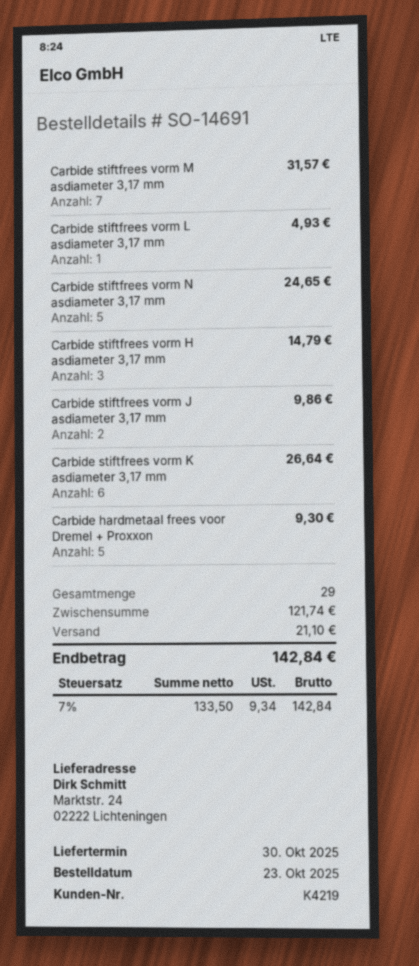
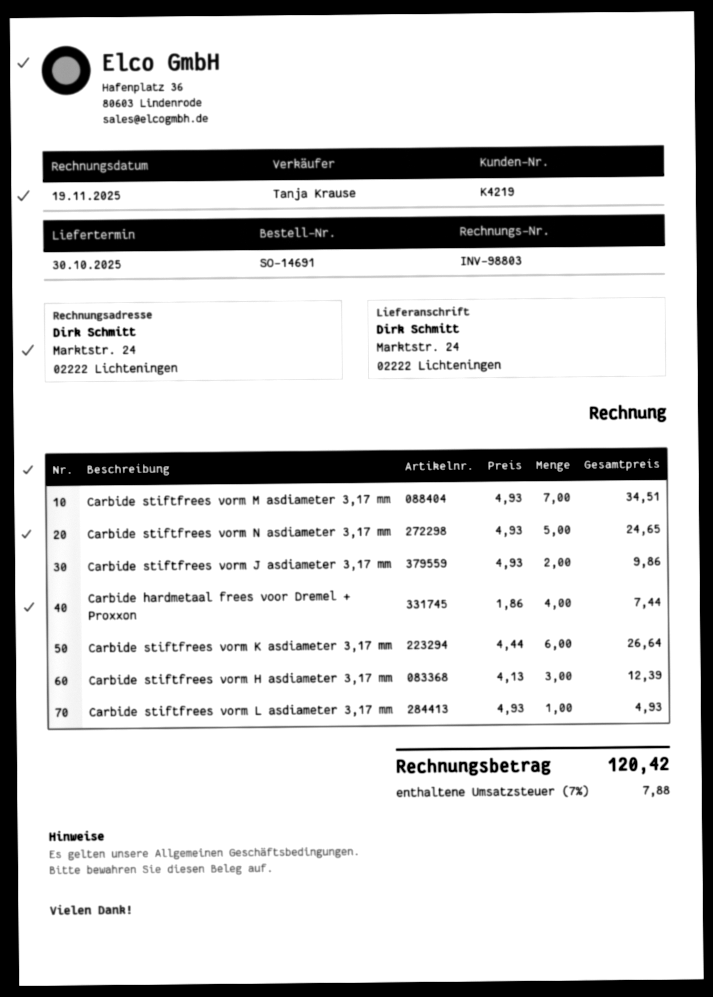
Carbide stiftfrees vorm M asdiameter 3,17 mm: 7 for 31.57 -> 7 for 34.51
Carbide stiftfrees vorm H asdiameter 3,17 mm: 3 for 14.79 -> 3 for 12.39
Carbide hardmetaal frees voor Dremel + Proxxon: 5 for 9.30 -> 4 for 7.44
shipping: 21.10 -> none
tax: 7% = 9.34 -> 7% = 7.88
total: 142.84 -> 120.42

